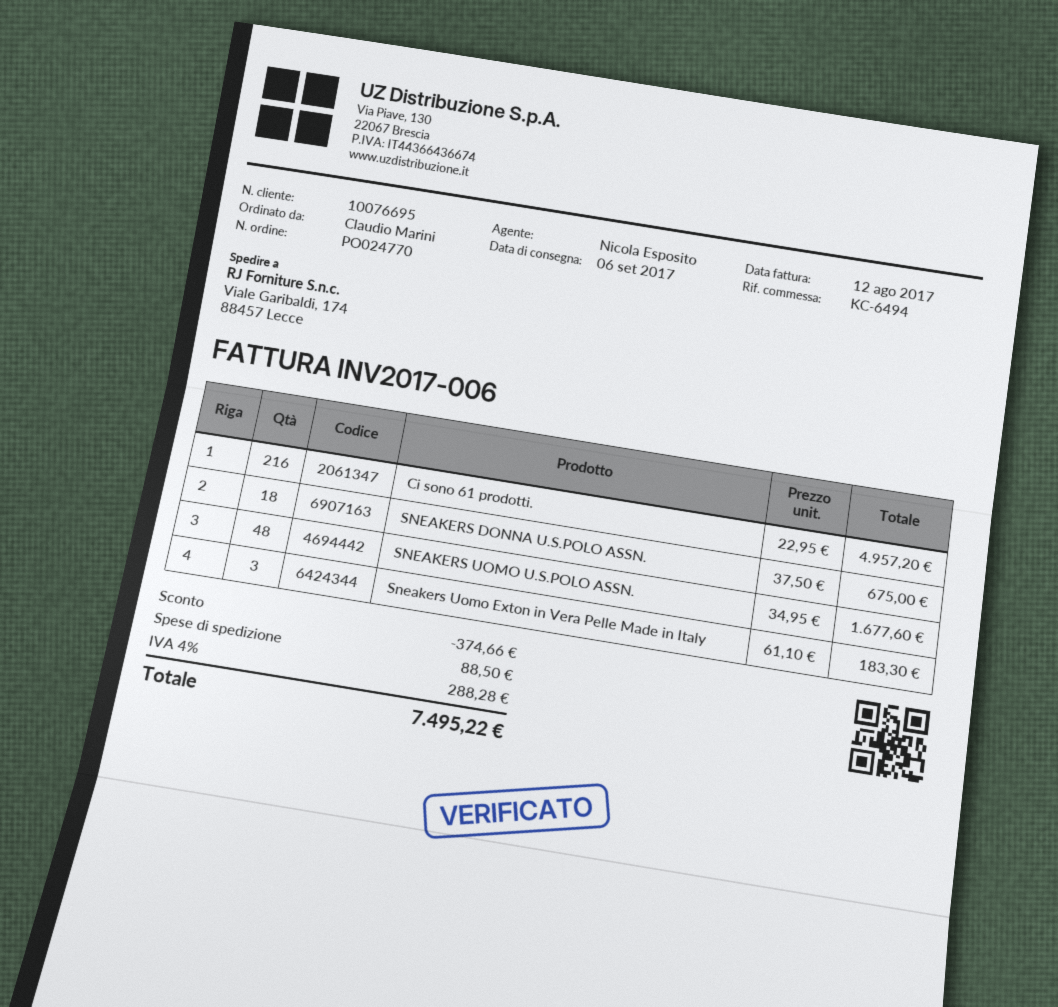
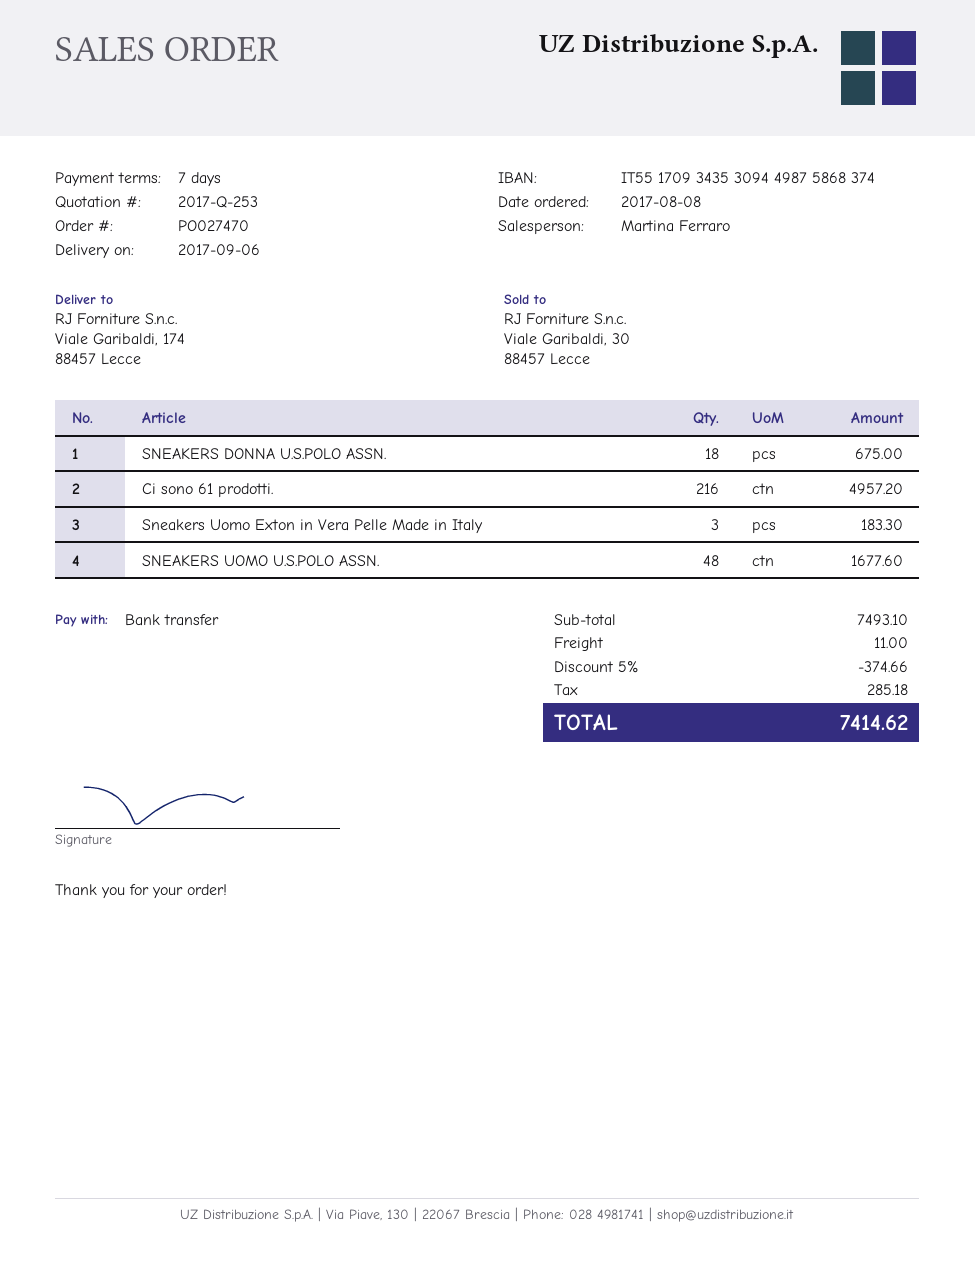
order number: PO024770 -> PO027470
sales rep: Nicola Esposito -> Martina Ferraro
shipping: 88.50 -> 11.00
tax: 288.28 -> 285.18
total: 7495.22 -> 7414.62

